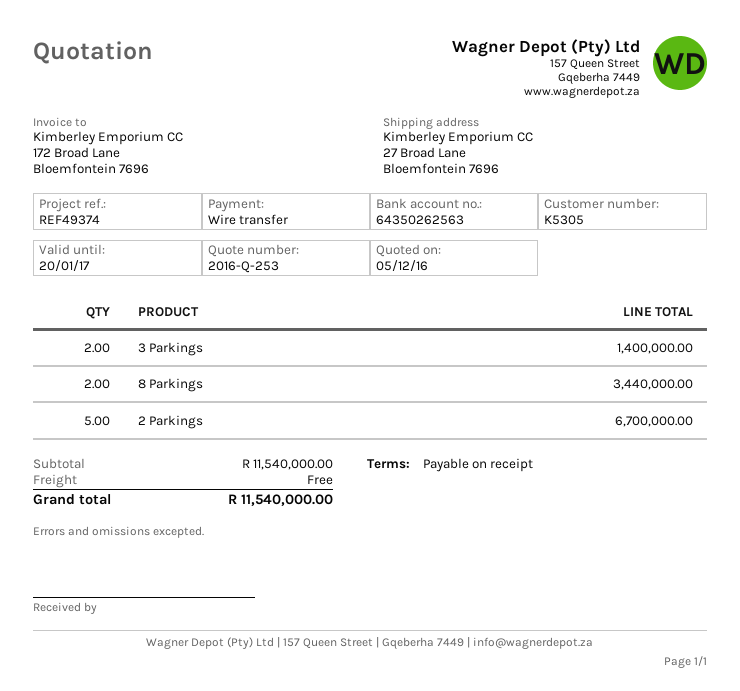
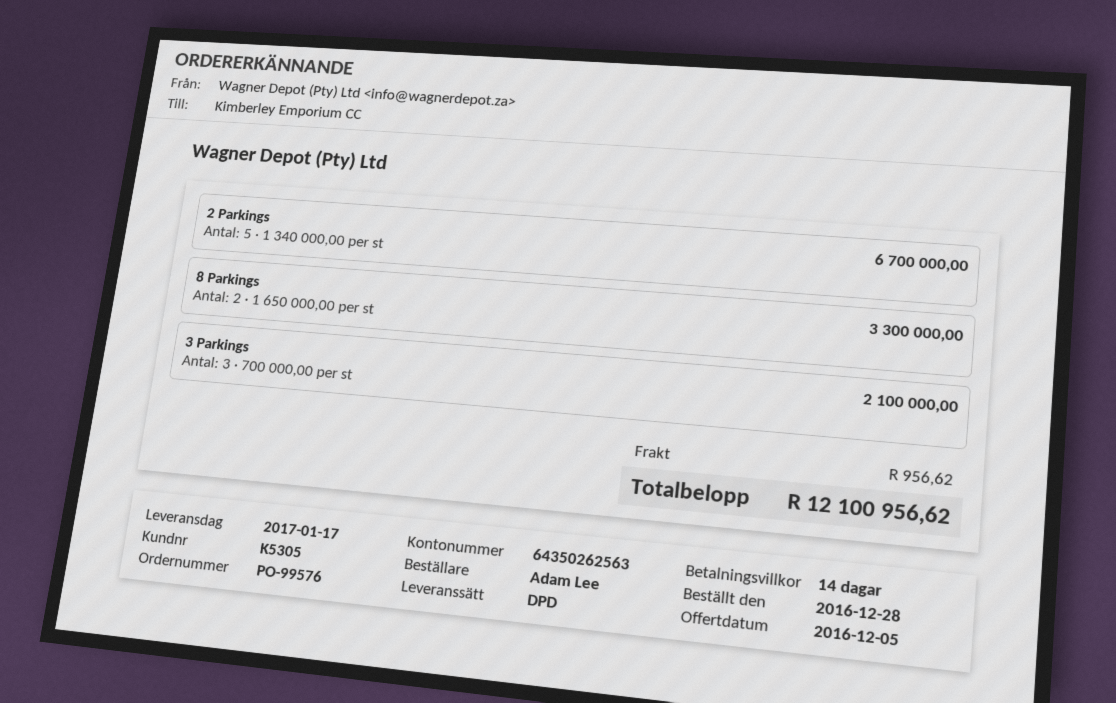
payment terms: on receipt -> 14 days
3 Parkings: 2 for 1400000.00 -> 3 for 2100000.00
8 Parkings: 2 for 3440000.00 -> 2 for 3300000.00
shipping: 0.00 -> 956.62
total: 11540000.00 -> 12100956.62

